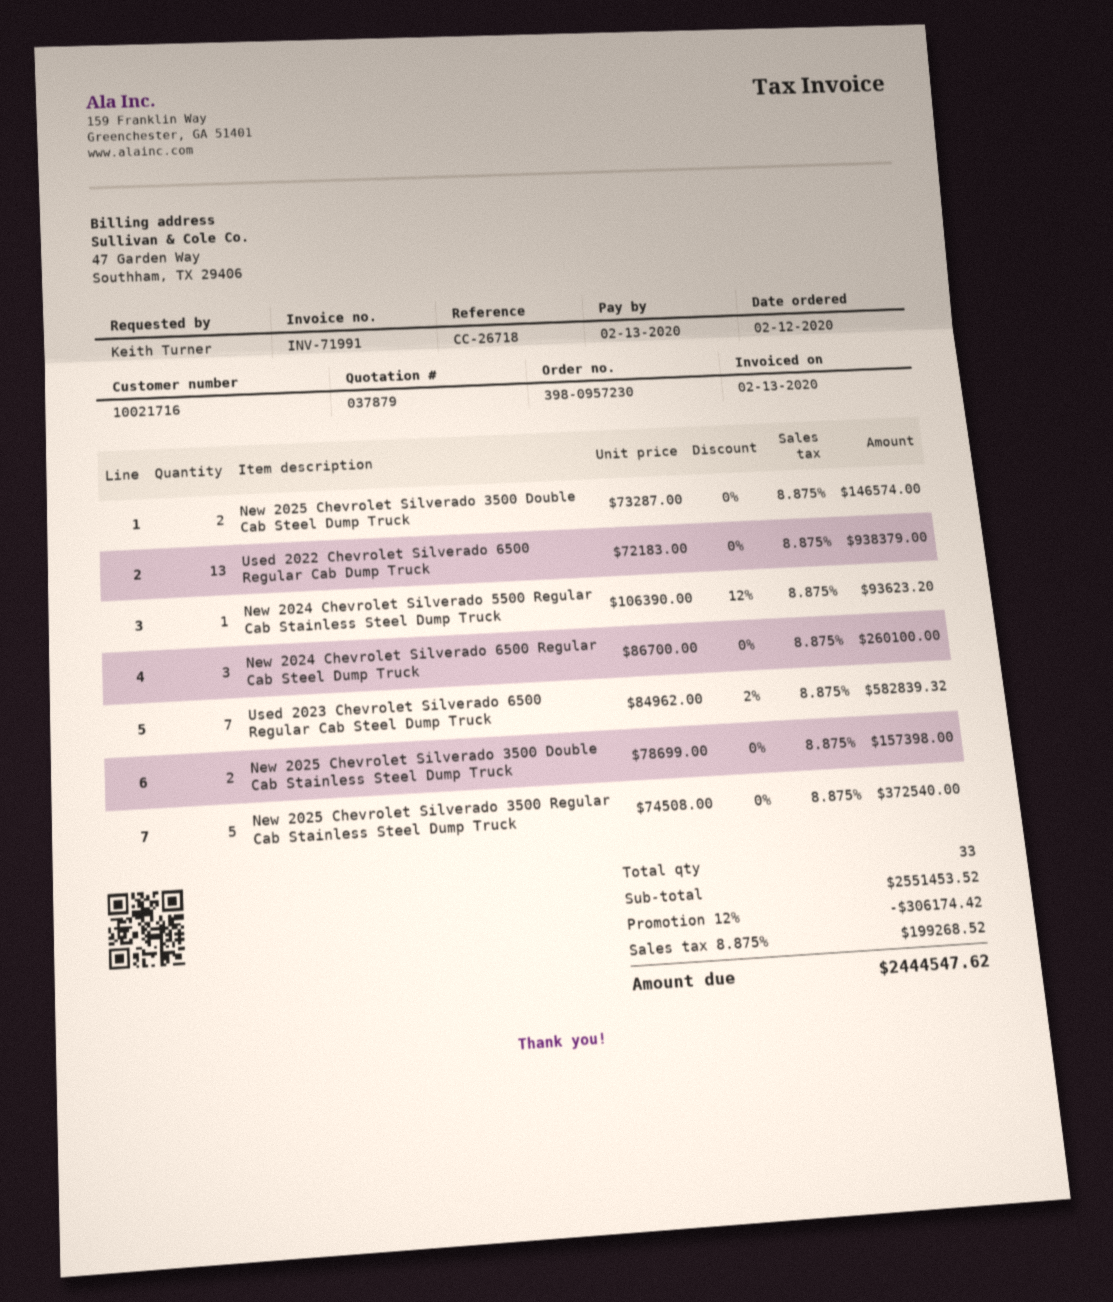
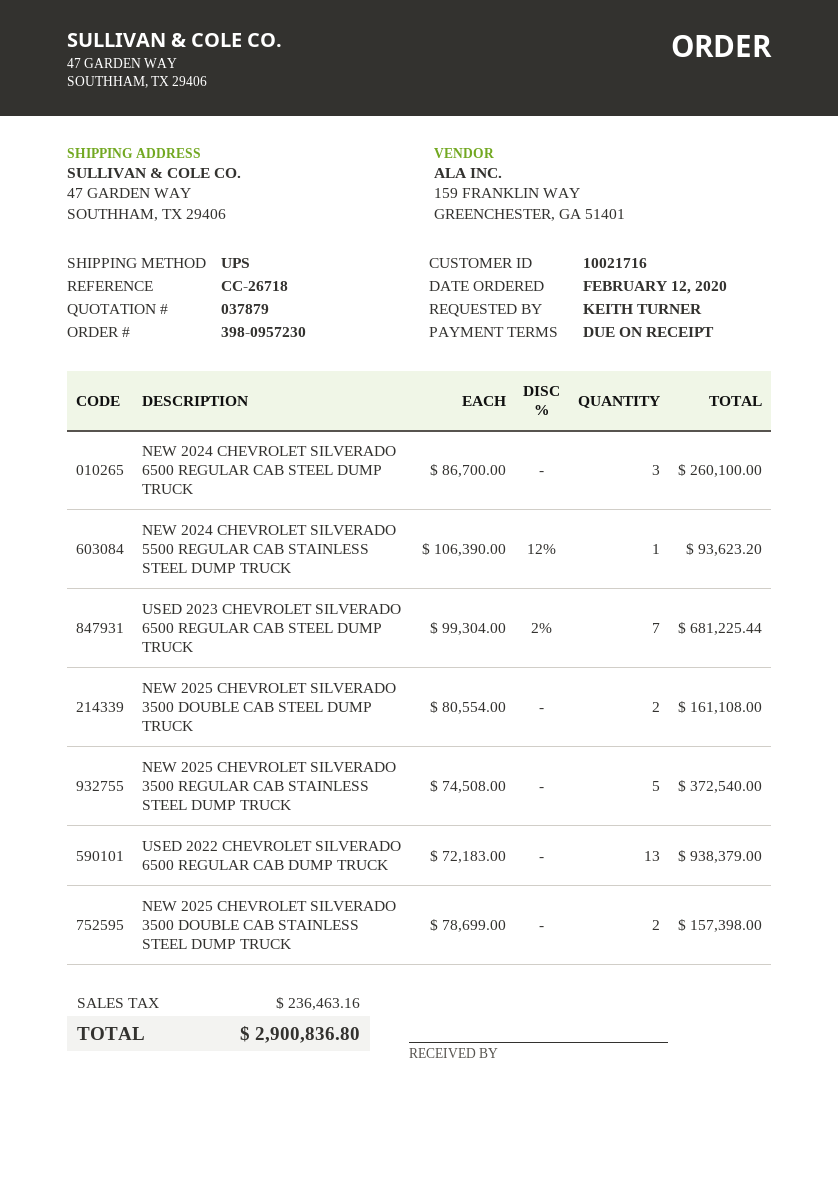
New 2025 Chevrolet Silverado 3500 Double Cab Steel Dump Truck: 2 x 73287.00 = 146574.00 -> 2 x 80554.00 = 161108.00
Used 2023 Chevrolet Silverado 6500 Regular Cab Steel Dump Truck: 7 x 84962.00 - 2% = 582839.32 -> 7 x 99304.00 - 2% = 681225.44
discount: 12% = 306174.42 -> none
tax: 199268.52 -> 236463.16
total: 2444547.62 -> 2900836.80

